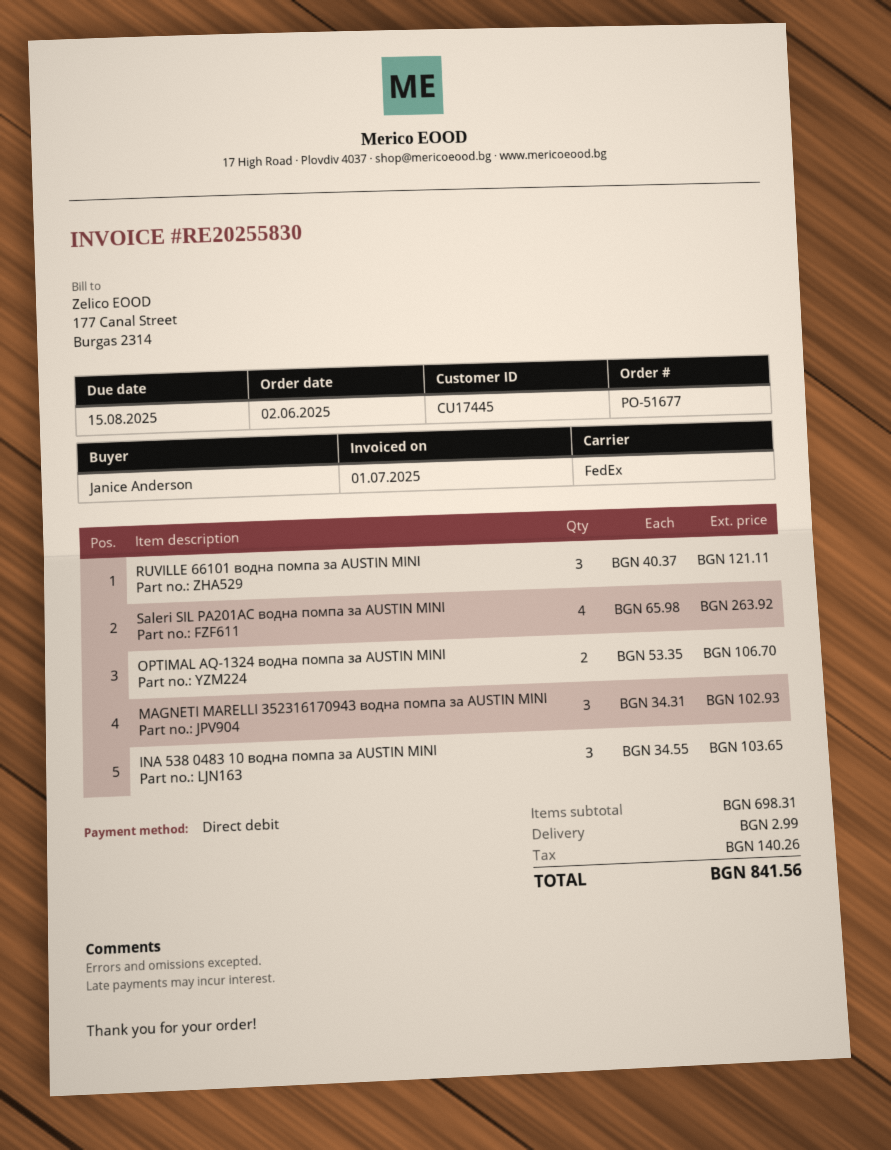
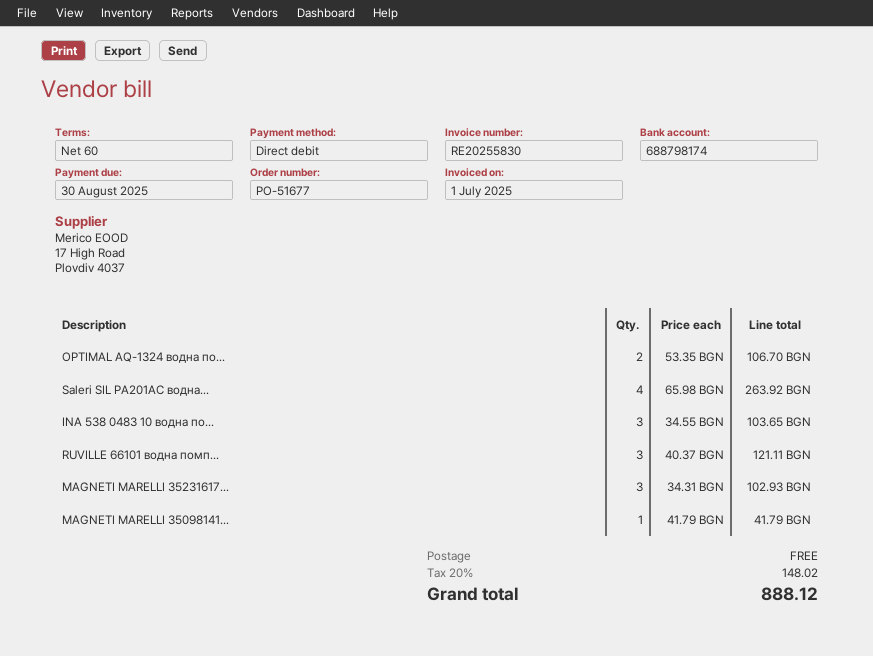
due date: 2025-08-15 -> 2025-08-30
MAGNETI MARELLI 35098141...: none -> 1 x 41.79 = 41.79
shipping: 2.99 -> 0.00
tax: 140.26 -> 148.02
total: 841.56 -> 888.12

